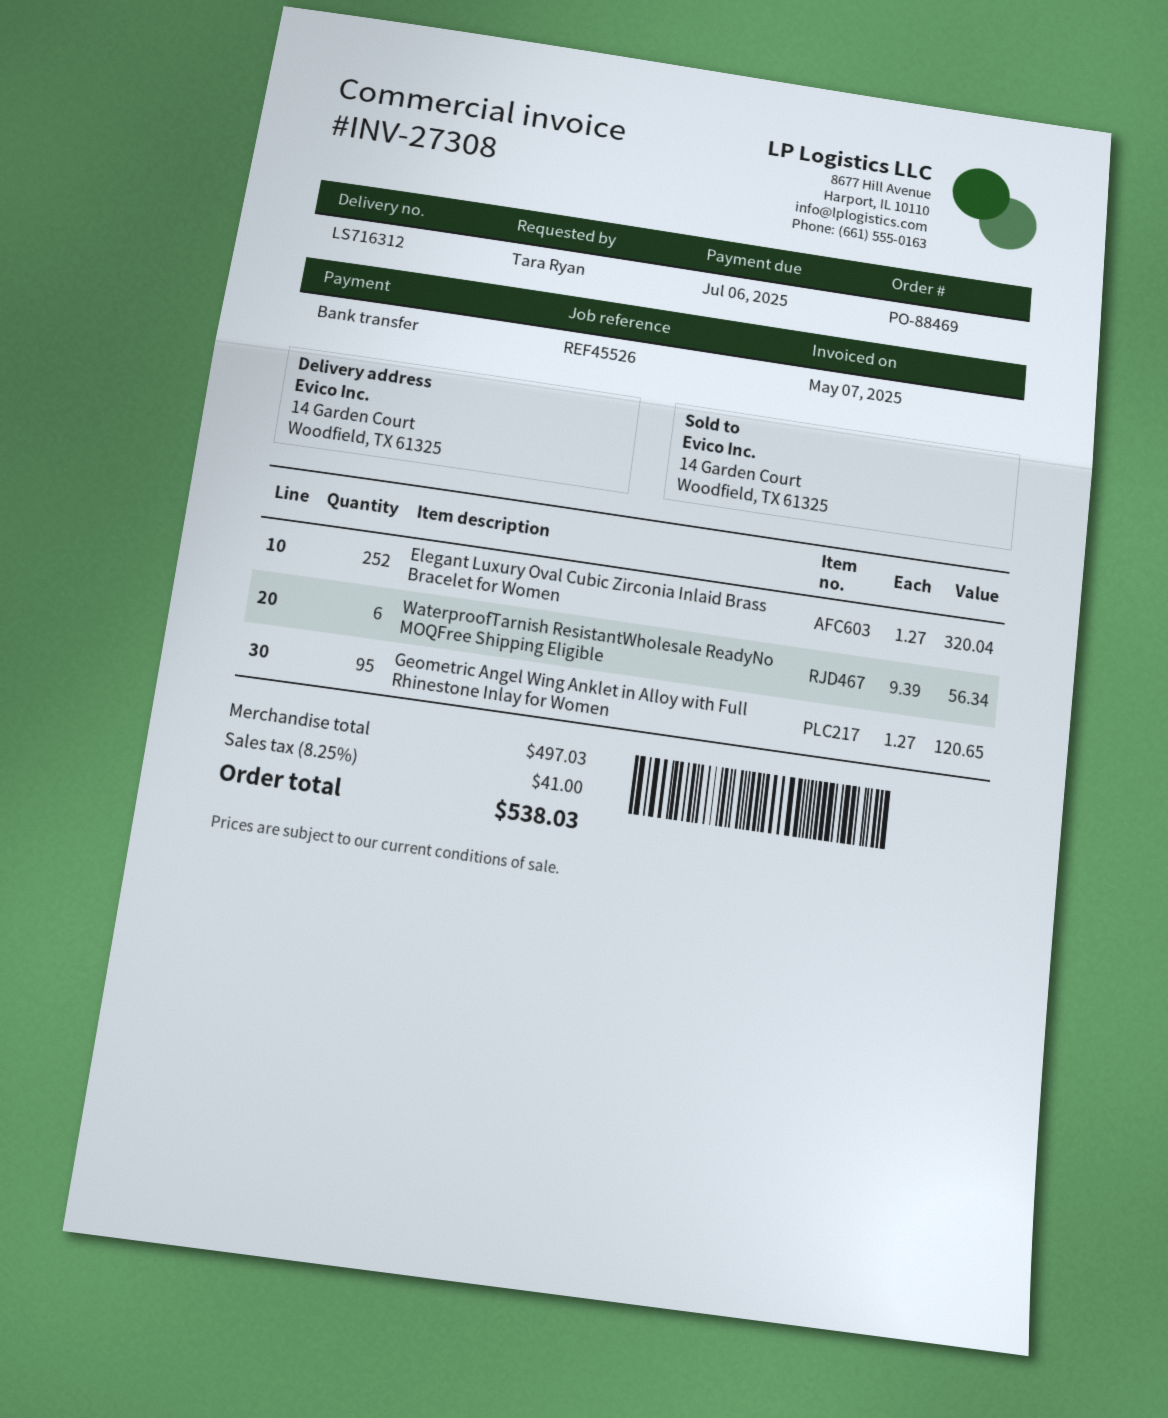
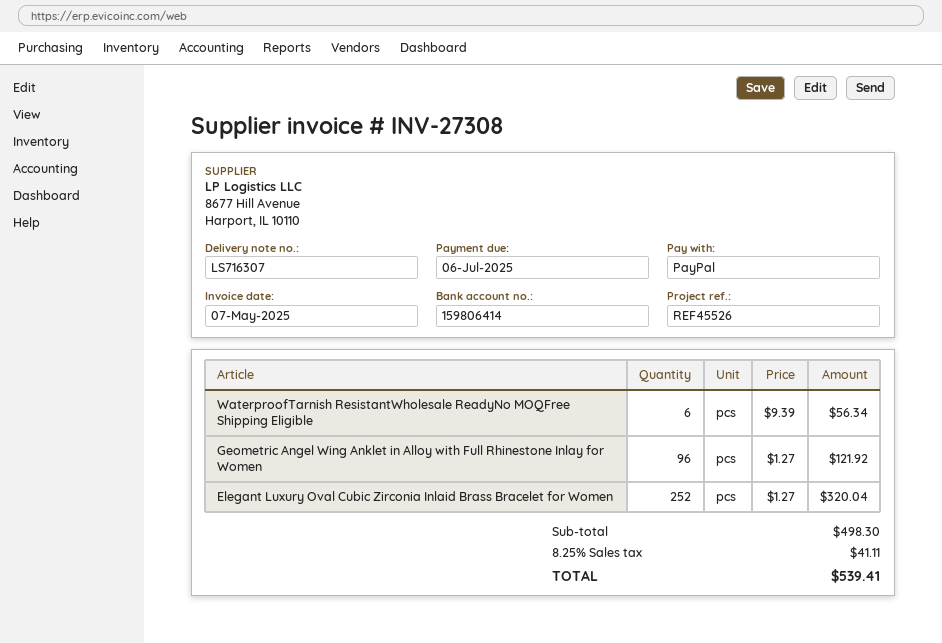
delivery note number: LS716312 -> LS716307
payment method: bank transfer -> PayPal
Geometric Angel Wing Anklet in Alloy with Full Rhinestone Inlay for Women: 95 x 1.27 = 120.65 -> 96 x 1.27 = 121.92
subtotal: 497.03 -> 498.30
tax: 8.25% = 41.00 -> 8.25% = 41.11
total: 538.03 -> 539.41

